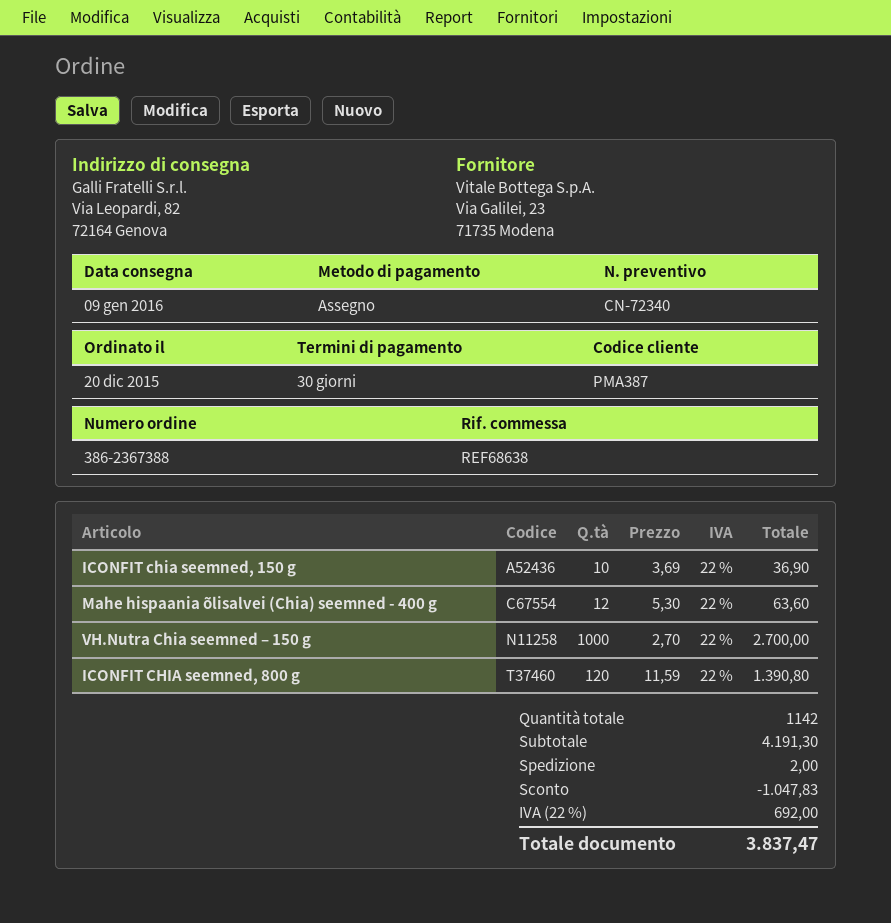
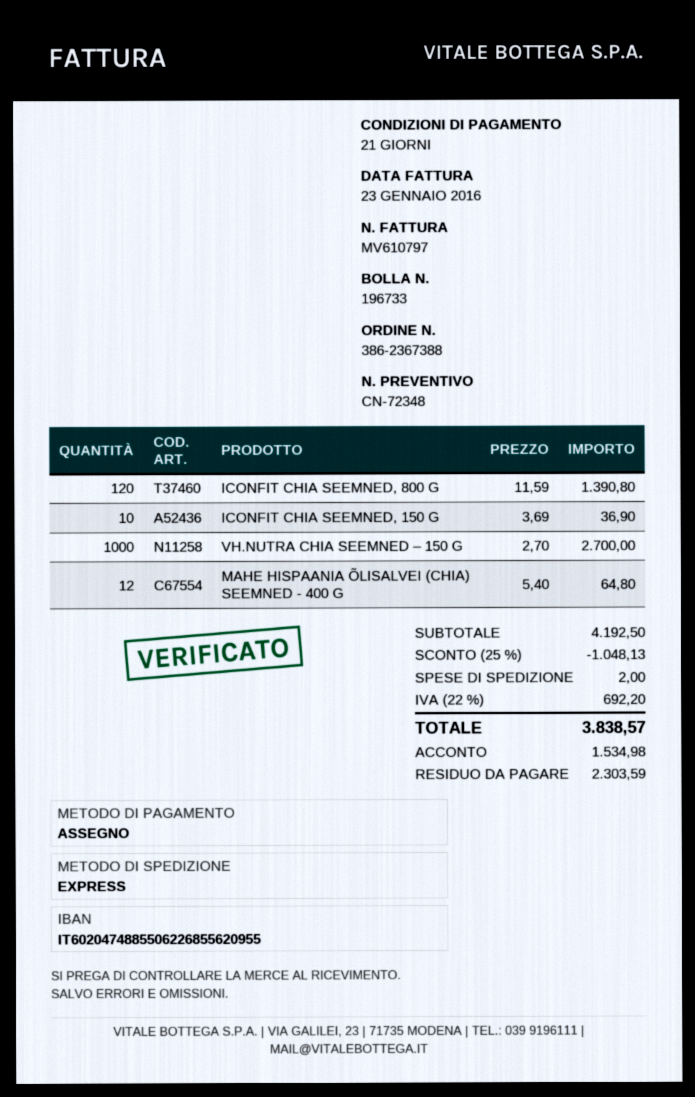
quote number: CN-72340 -> CN-72348
payment terms: 30 days -> 21 days
Mahe hispaania õlisalvei (Chia) seemned - 400 g: 12 x 5.30 = 63.60 -> 12 x 5.40 = 64.80
subtotal: 4191.30 -> 4192.50
discount: 1047.83 -> 1048.13
tax: 22% = 692.00 -> 22% = 692.20
total: 3837.47 -> 3838.57

